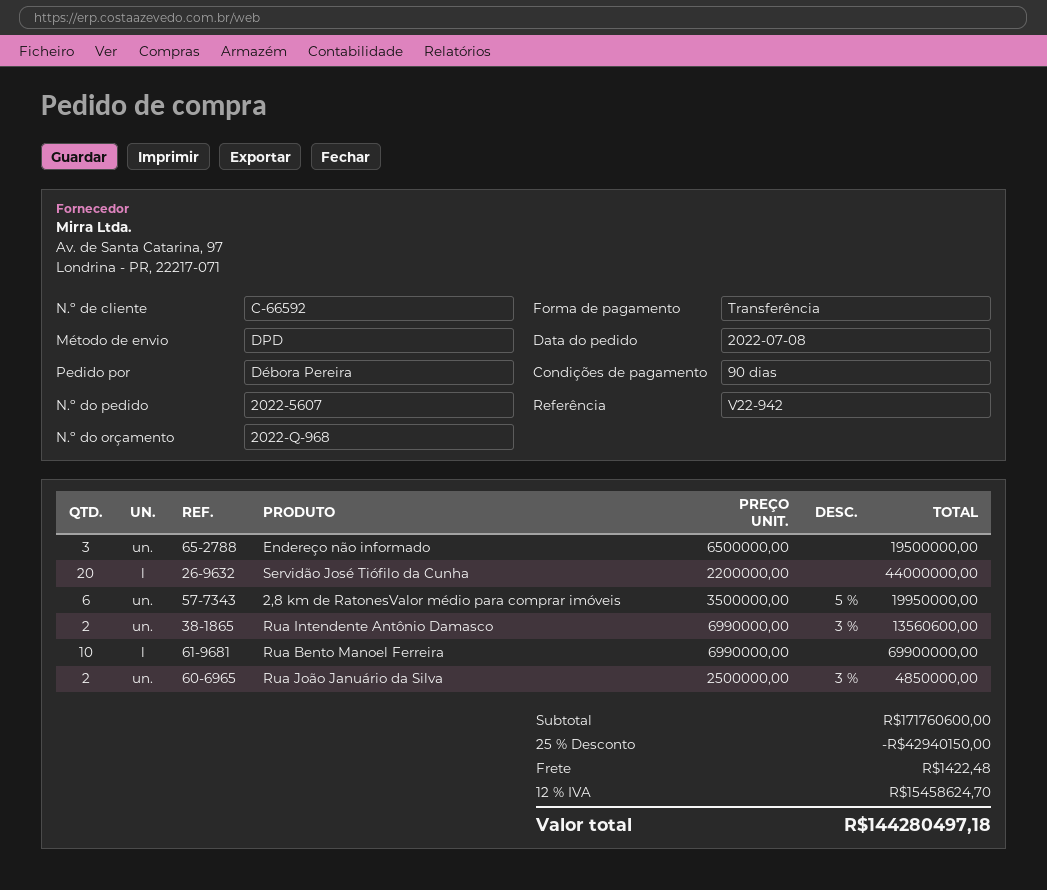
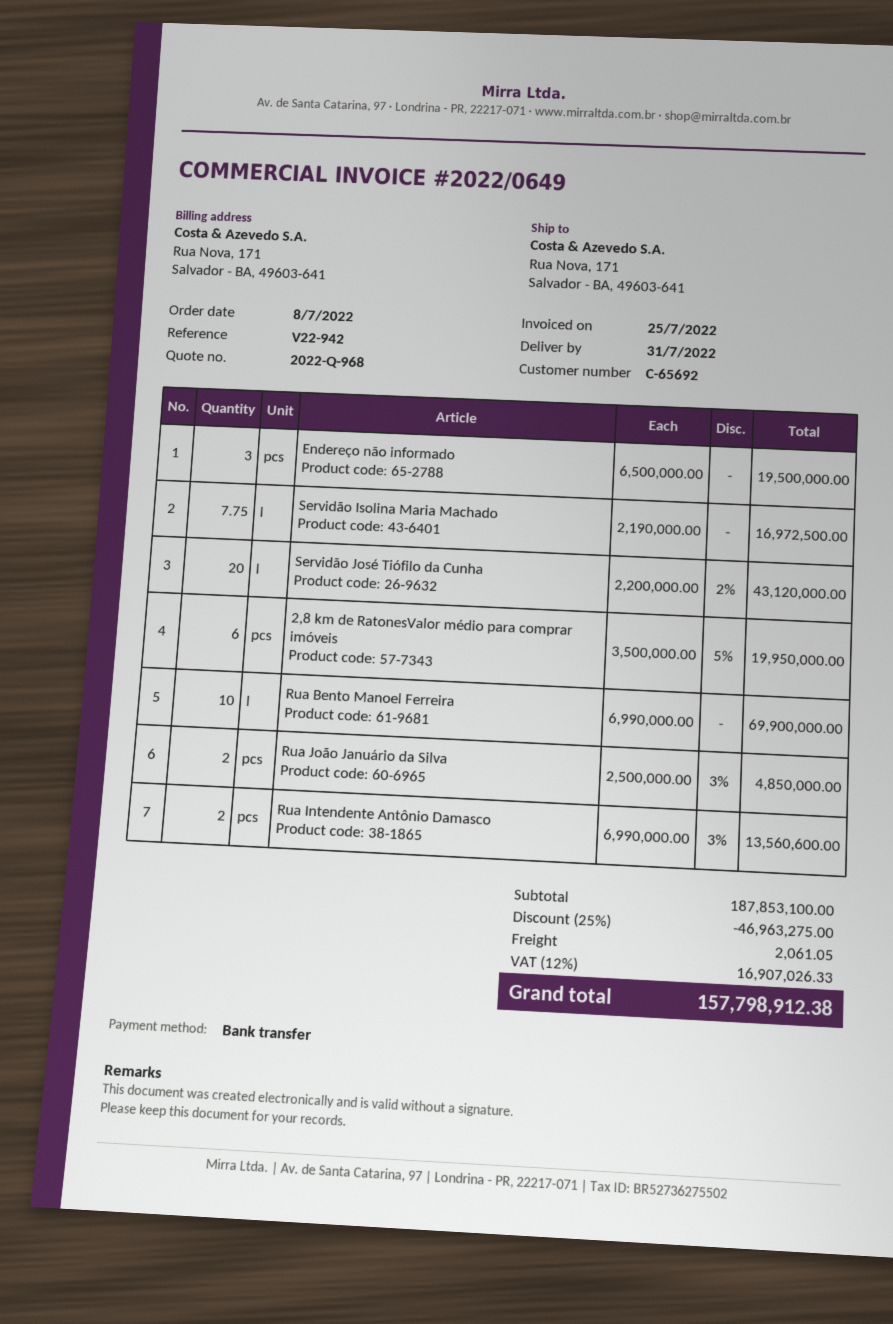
customer number: C-66592 -> C-65692
Servidão José Tiófilo da Cunha: 20 x 2200000.00 = 44000000.00 -> 20 x 2200000.00 - 2% = 43120000.00
Servidão Isolina Maria Machado: none -> 7.75 x 2190000.00 = 16972500.00
subtotal: 171760600.00 -> 187853100.00
discount: 25% = 42940150.00 -> 25% = 46963275.00
shipping: 1422.48 -> 2061.05
tax: 12% = 15458624.70 -> 12% = 16907026.33
total: 144280497.18 -> 157798912.38

